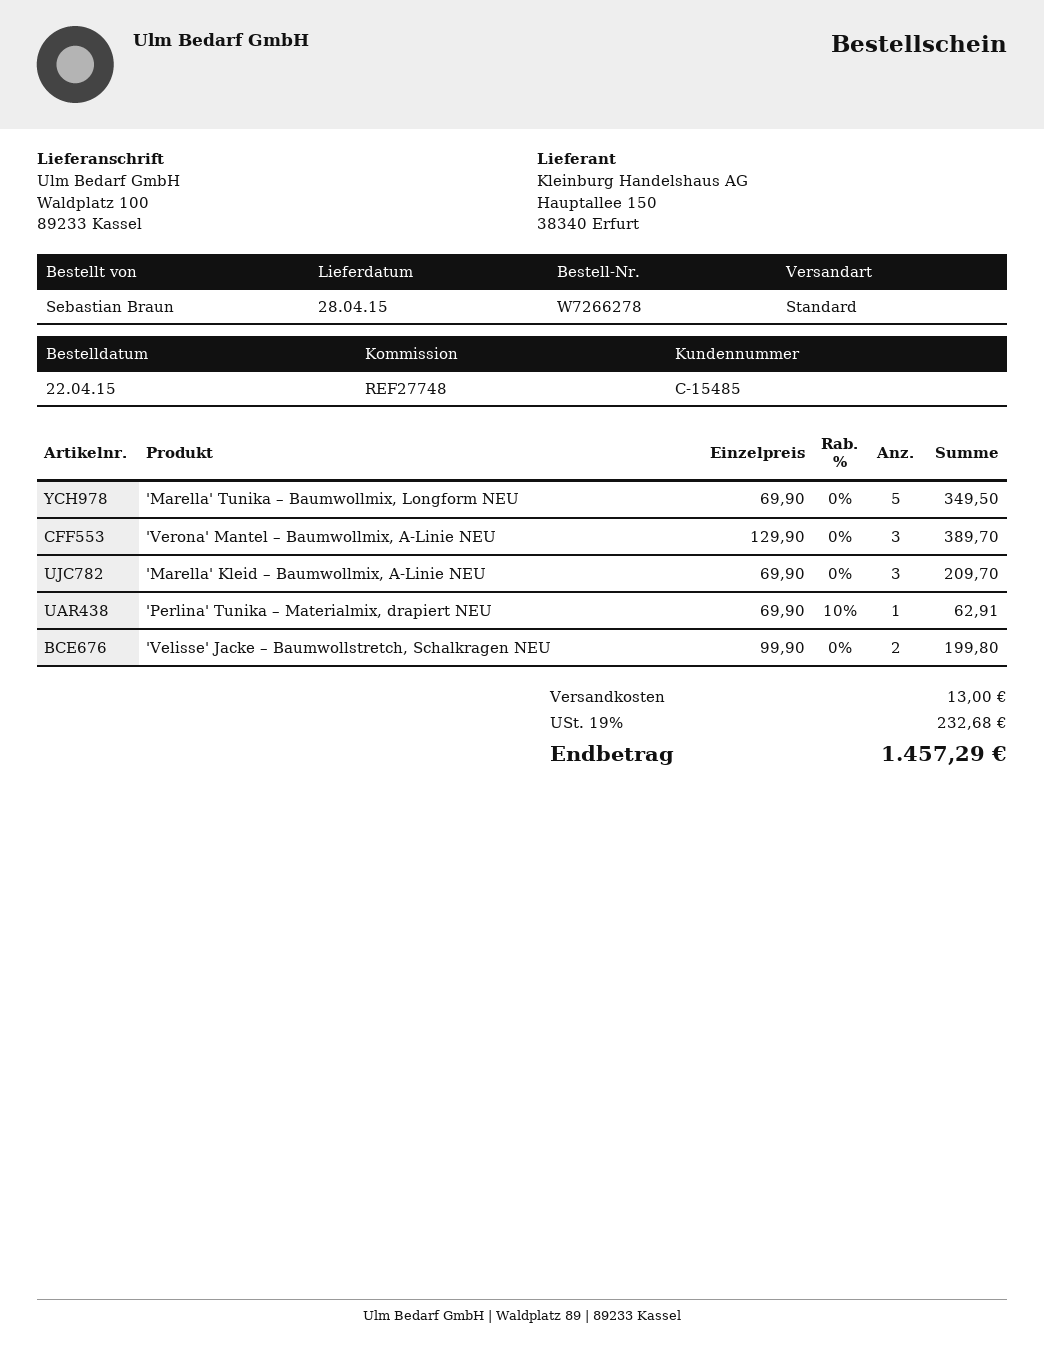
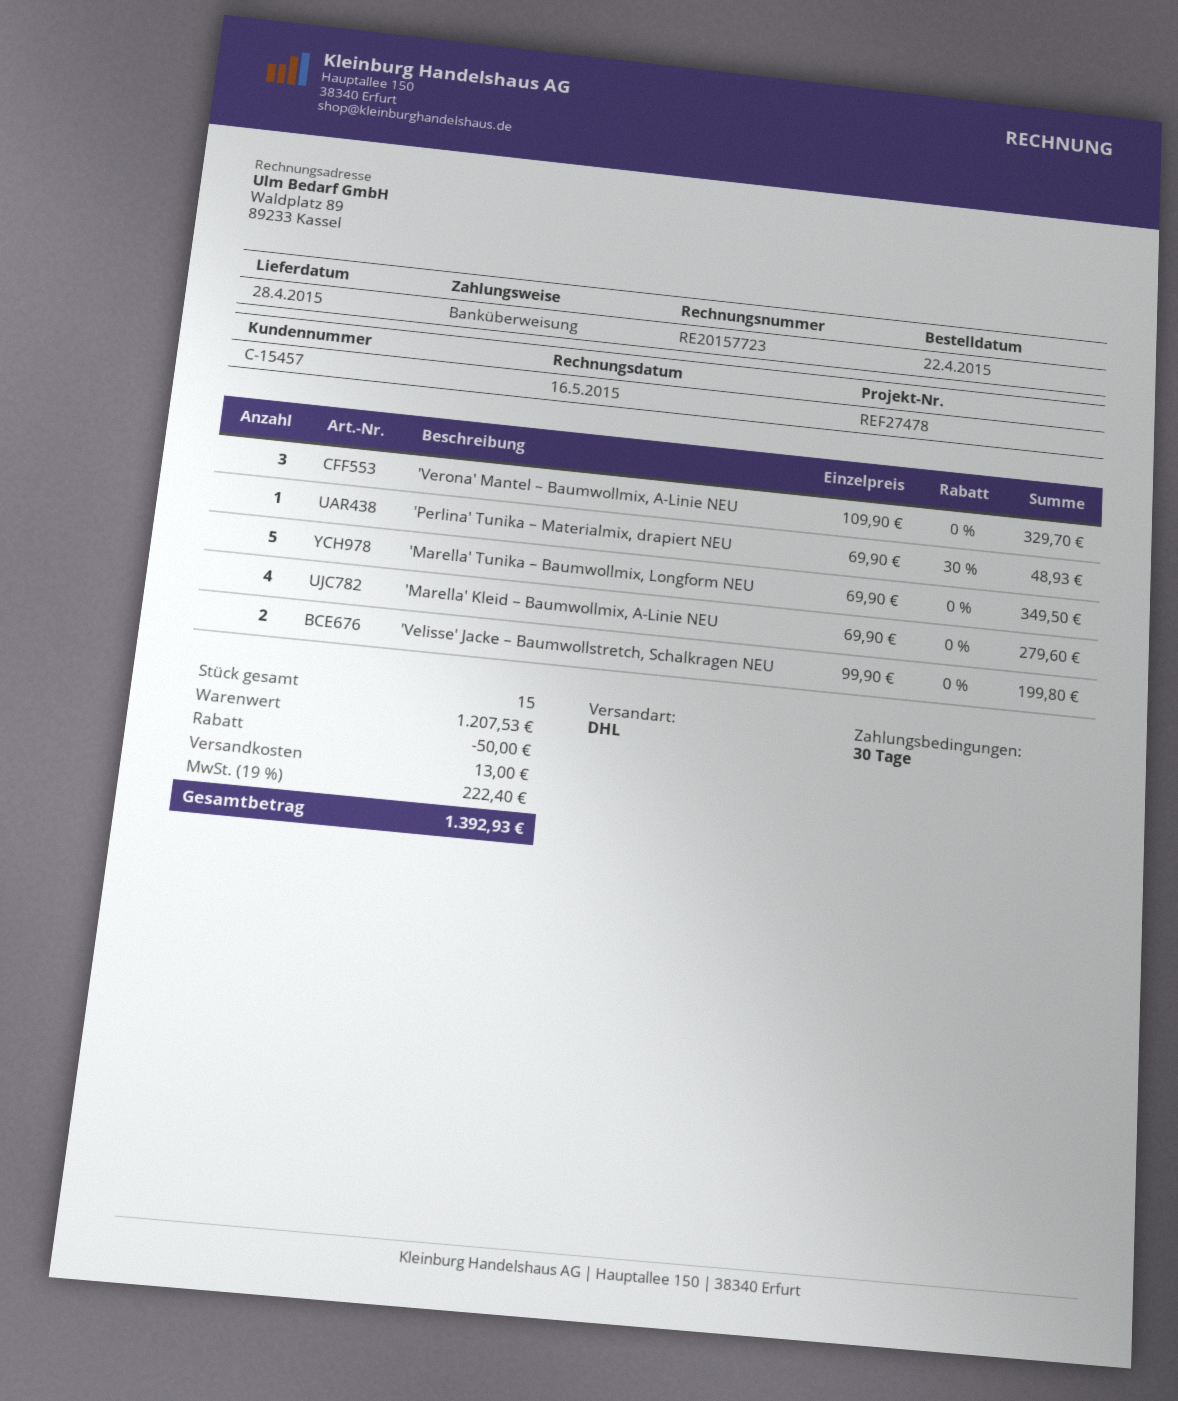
customer number: C-15485 -> C-15457
reference: REF27748 -> REF27478
shipping method: standard -> DHL
'Verona' Mantel – Baumwollmix, A-Linie NEU: 3 x 129.90 = 389.70 -> 3 x 109.90 = 329.70
'Marella' Kleid – Baumwollmix, A-Linie NEU: 3 x 69.90 = 209.70 -> 4 x 69.90 = 279.60
'Perlina' Tunika – Materialmix, drapiert NEU: 1 x 69.90 - 10% = 62.91 -> 1 x 69.90 - 30% = 48.93
discount: none -> 50.00
tax: 19% = 232.68 -> 19% = 222.40
total: 1457.29 -> 1392.93

